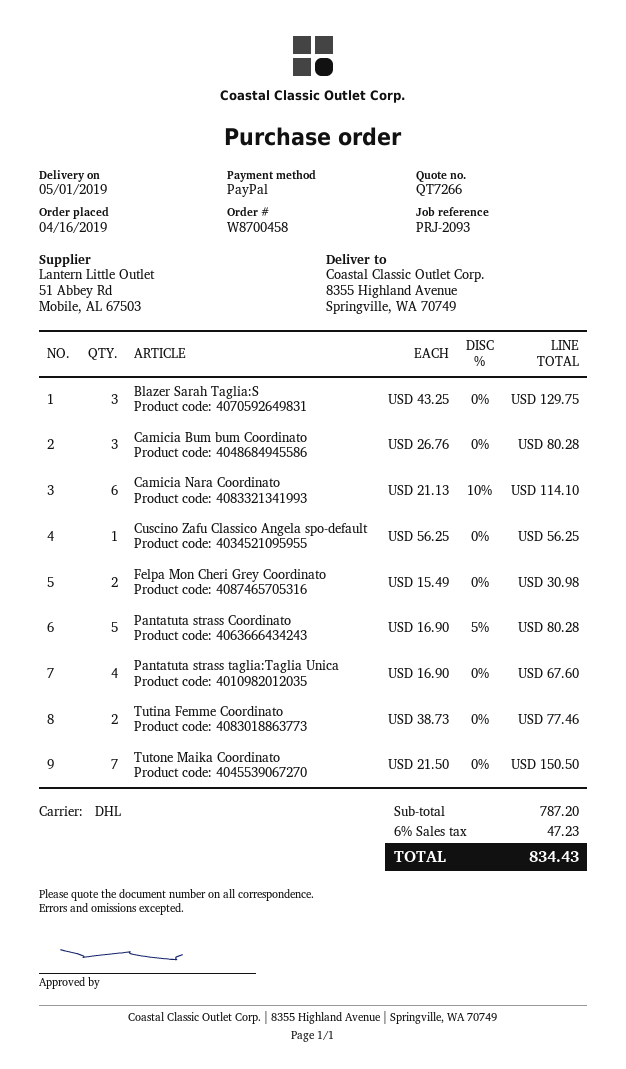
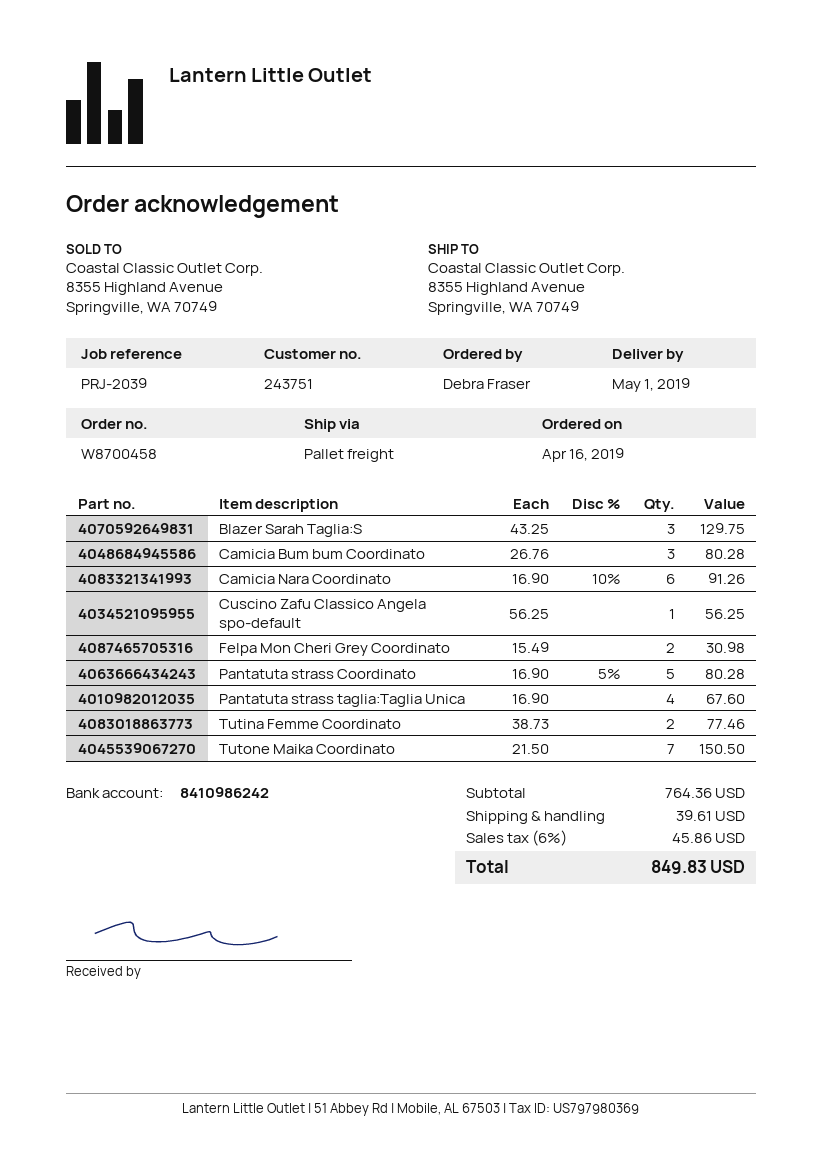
reference: PRJ-2093 -> PRJ-2039
shipping method: DHL -> pallet freight
Camicia Nara Coordinato: 6 x 21.13 - 10% = 114.10 -> 6 x 16.90 - 10% = 91.26
subtotal: 787.20 -> 764.36
shipping: none -> 39.61
tax: 6% = 47.23 -> 6% = 45.86
total: 834.43 -> 849.83

